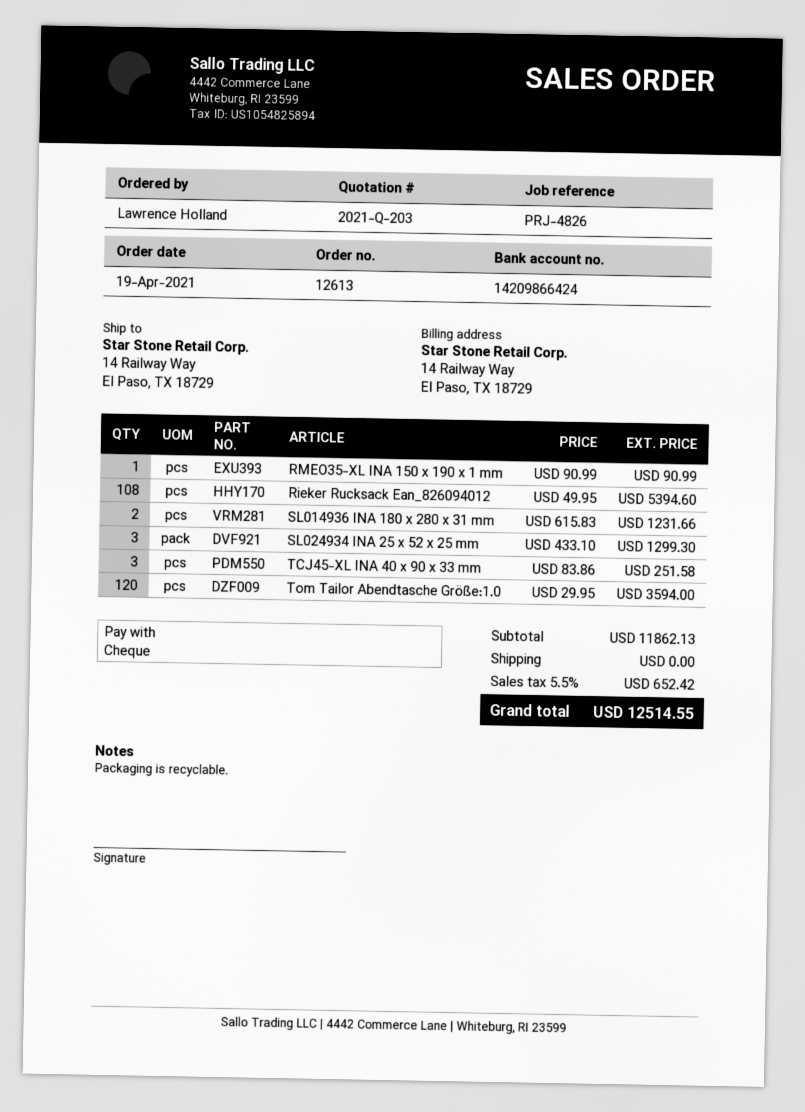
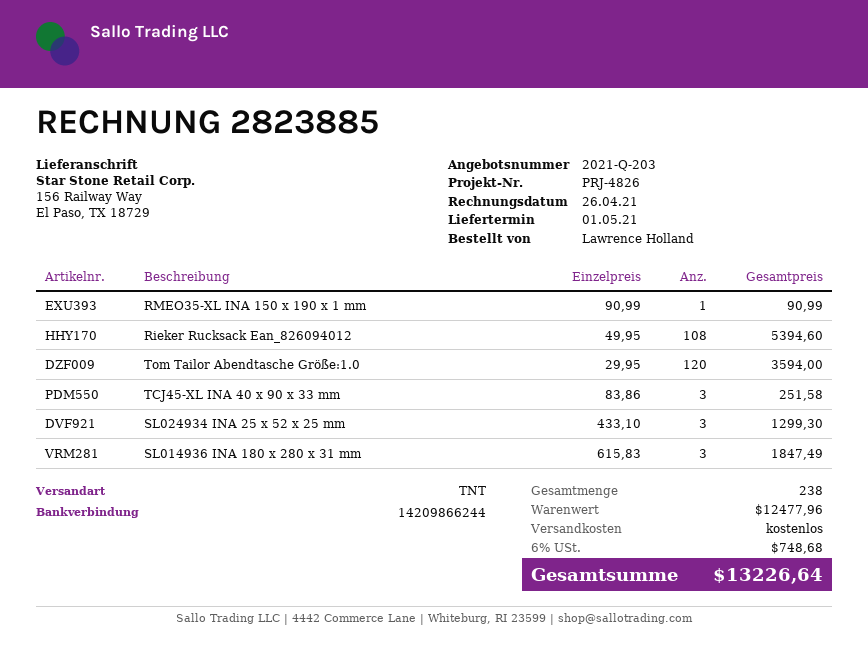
bank account: 14209866424 -> 14209866244
ship to: 14 Railway Way, El Paso, TX 18729 -> 156 Railway Way, El Paso, TX 18729
SL014936 INA 180 x 280 x 31 mm: 2 x 615.83 = 1231.66 -> 3 x 615.83 = 1847.49
subtotal: 11862.13 -> 12477.96
tax: 5.5% = 652.42 -> 6% = 748.68
total: 12514.55 -> 13226.64

